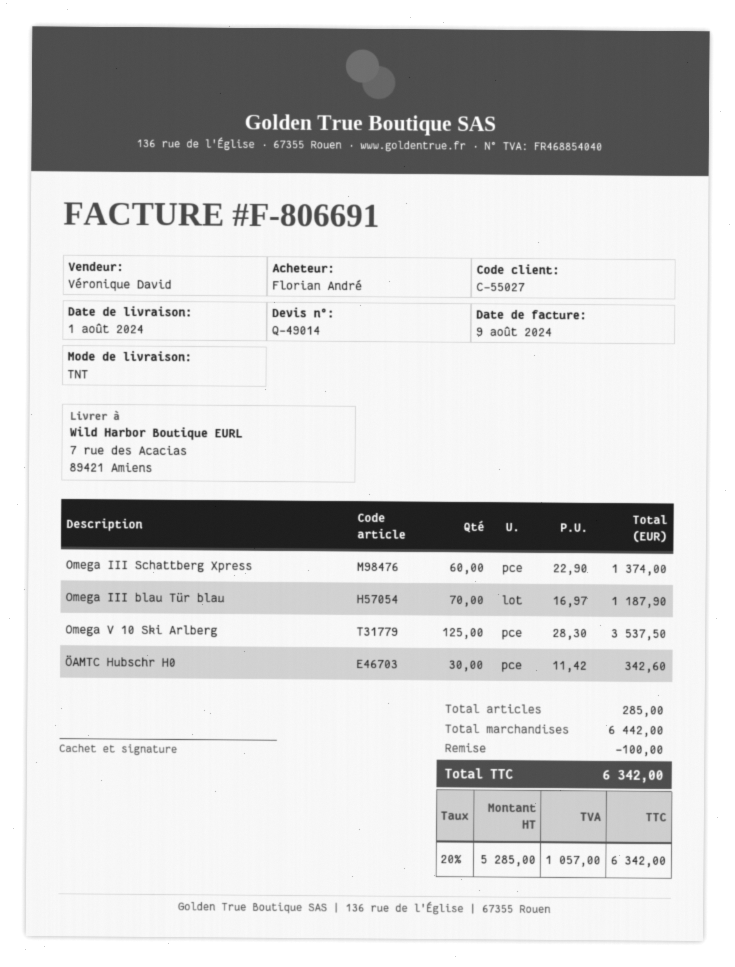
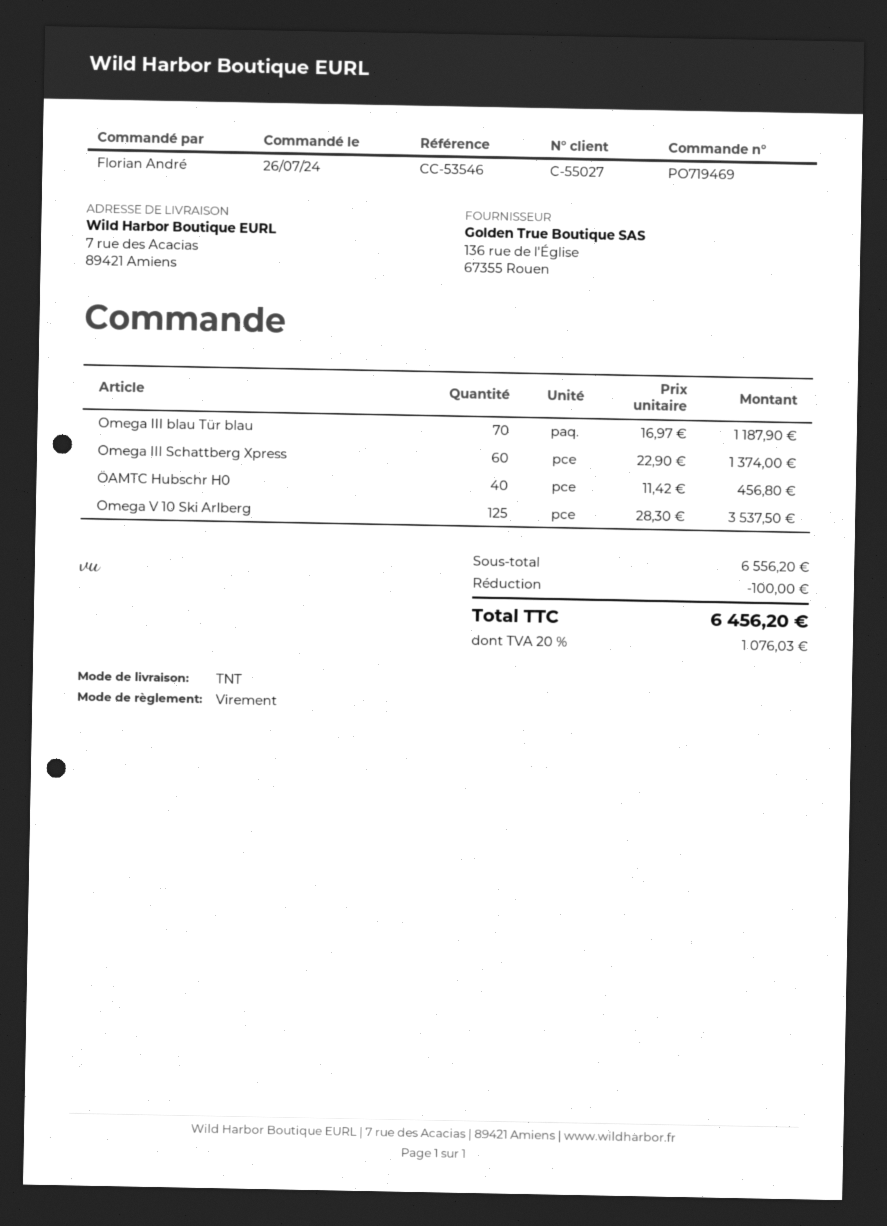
ÖAMTC Hubschr H0: 30 x 11.42 = 342.60 -> 40 x 11.42 = 456.80
subtotal: 6442.00 -> 6556.20
tax: 20% = 1057.00 -> 20% = 1076.03
total: 6342.00 -> 6456.20

